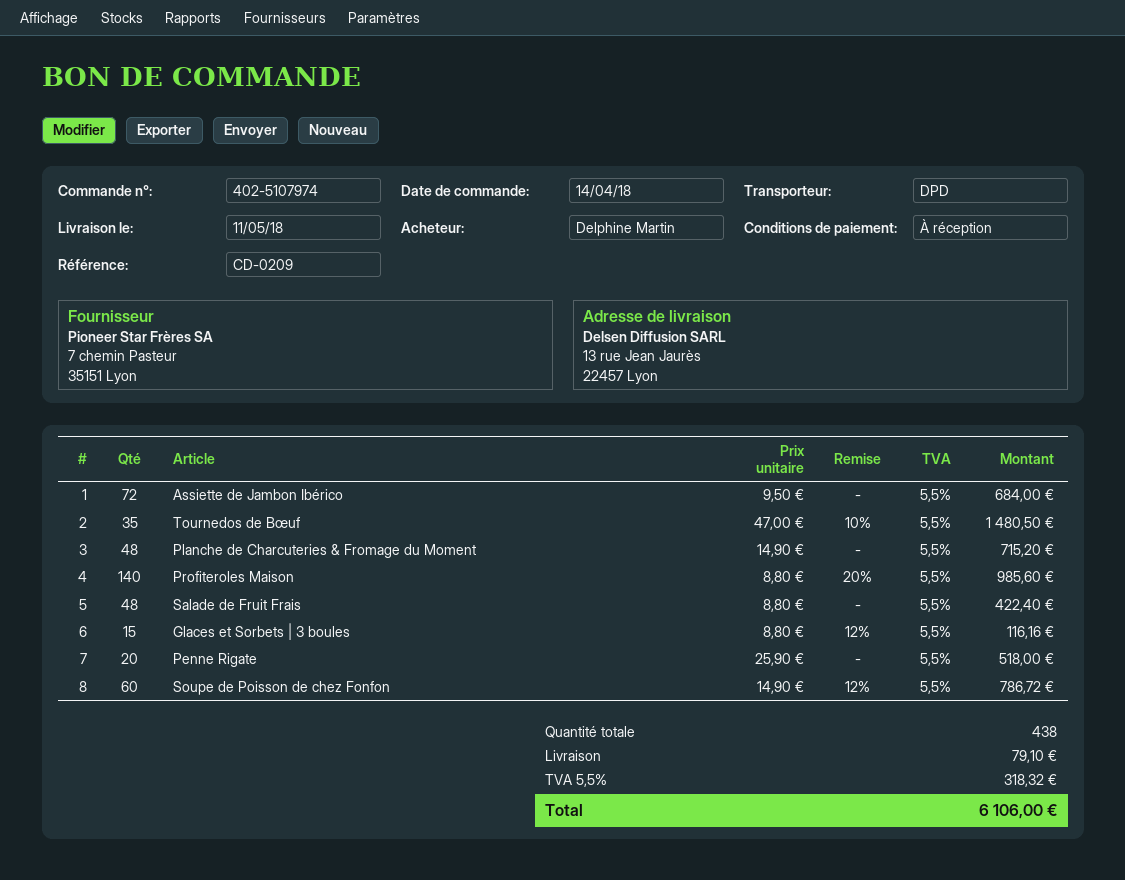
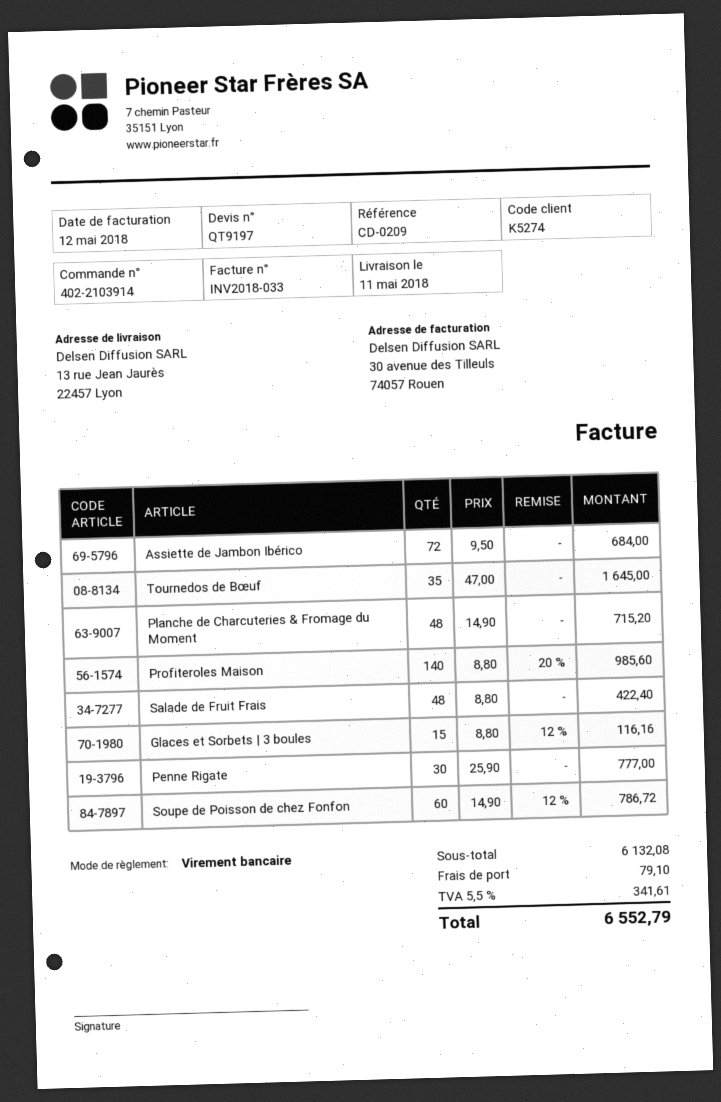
order number: 402-5107974 -> 402-2103914
Tournedos de Bœuf: 35 x 47.00 - 10% = 1480.50 -> 35 x 47.00 = 1645.00
Penne Rigate: 20 x 25.90 = 518.00 -> 30 x 25.90 = 777.00
tax: 5.5% = 318.32 -> 5.5% = 341.61
total: 6106.00 -> 6552.79

